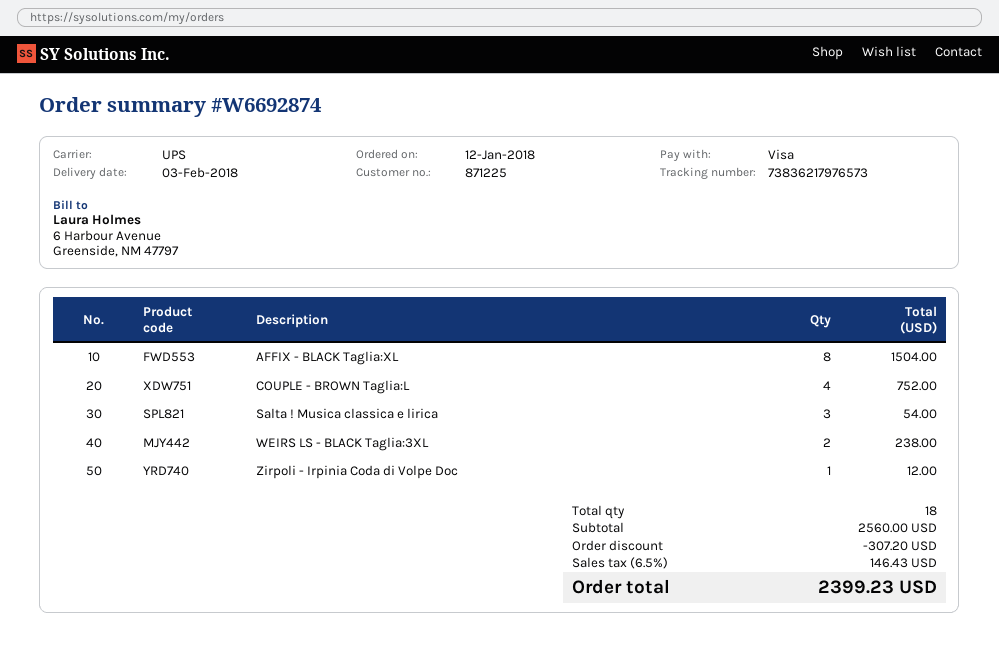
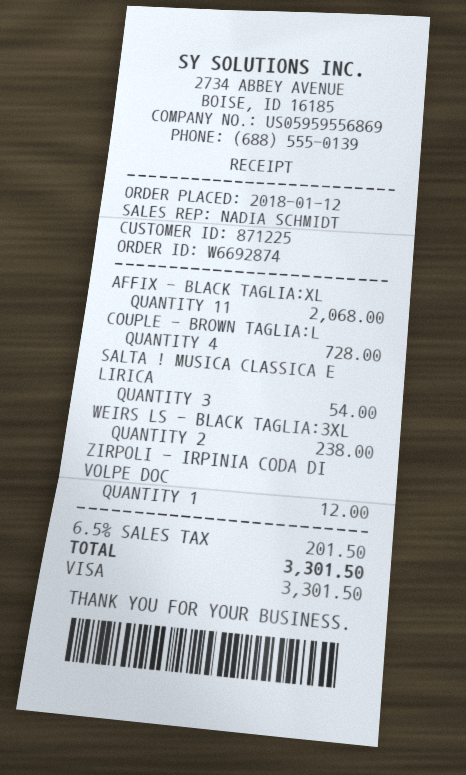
AFFIX - BLACK Taglia:XL: 8 for 1504.00 -> 11 for 2068.00
COUPLE - BROWN Taglia:L: 4 for 752.00 -> 4 for 728.00
discount: 307.20 -> none
tax: 6.5% = 146.43 -> 6.5% = 201.50
total: 2399.23 -> 3301.50

